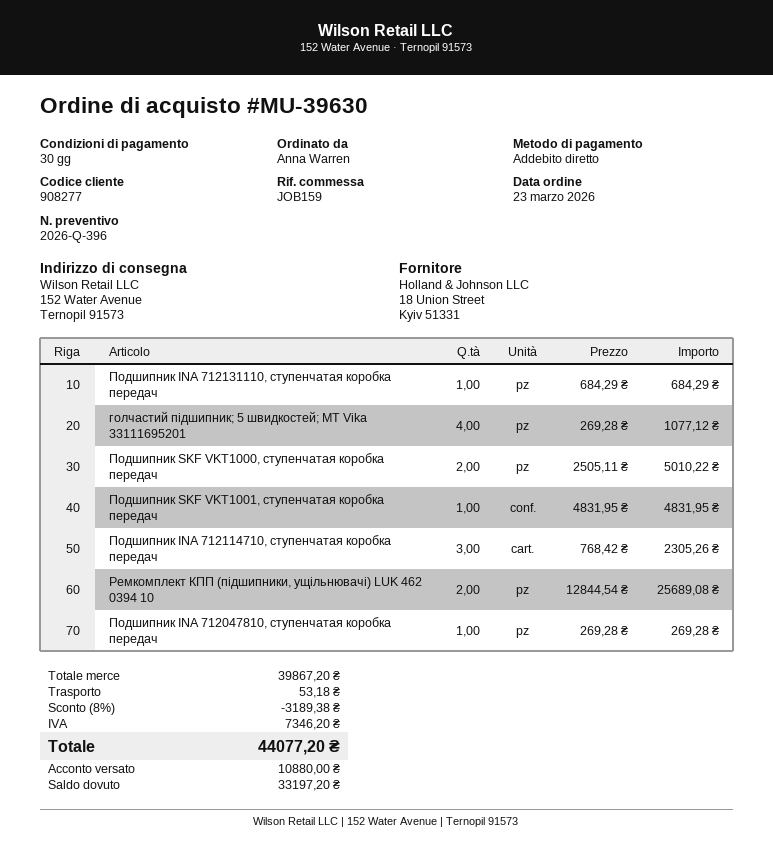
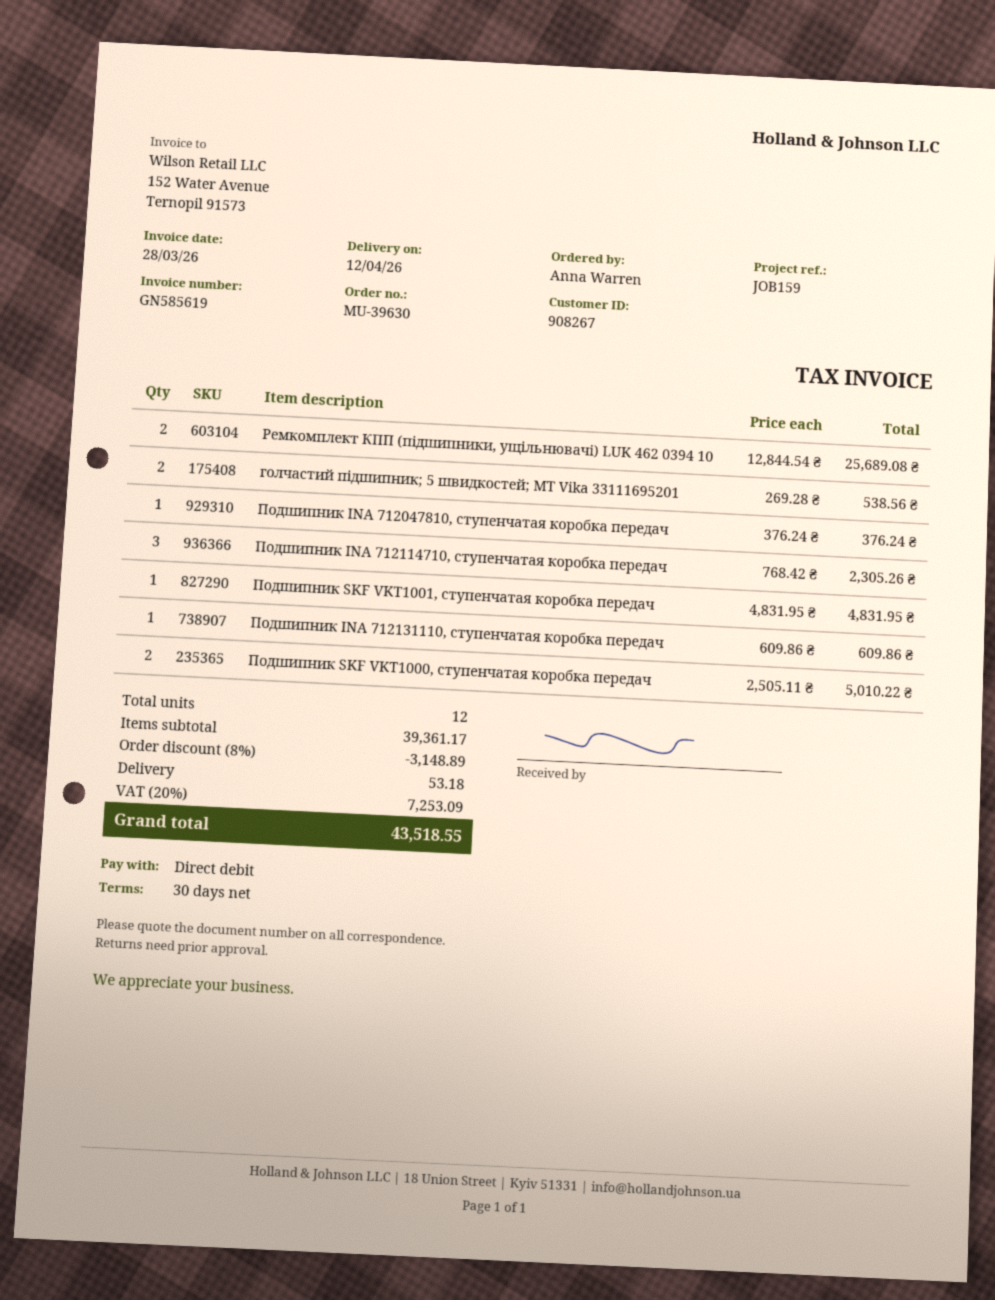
customer number: 908277 -> 908267
Подшипник INA 712131110, ступенчатая коробка передач: 1 x 684.29 = 684.29 -> 1 x 609.86 = 609.86
голчастий підшипник; 5 швидкостей; MT Vika 33111695201: 4 x 269.28 = 1077.12 -> 2 x 269.28 = 538.56
Подшипник INA 712047810, ступенчатая коробка передач: 1 x 269.28 = 269.28 -> 1 x 376.24 = 376.24
subtotal: 39867.20 -> 39361.17
discount: 8% = 3189.38 -> 8% = 3148.89
tax: 7346.20 -> 7253.09
total: 44077.20 -> 43518.55

